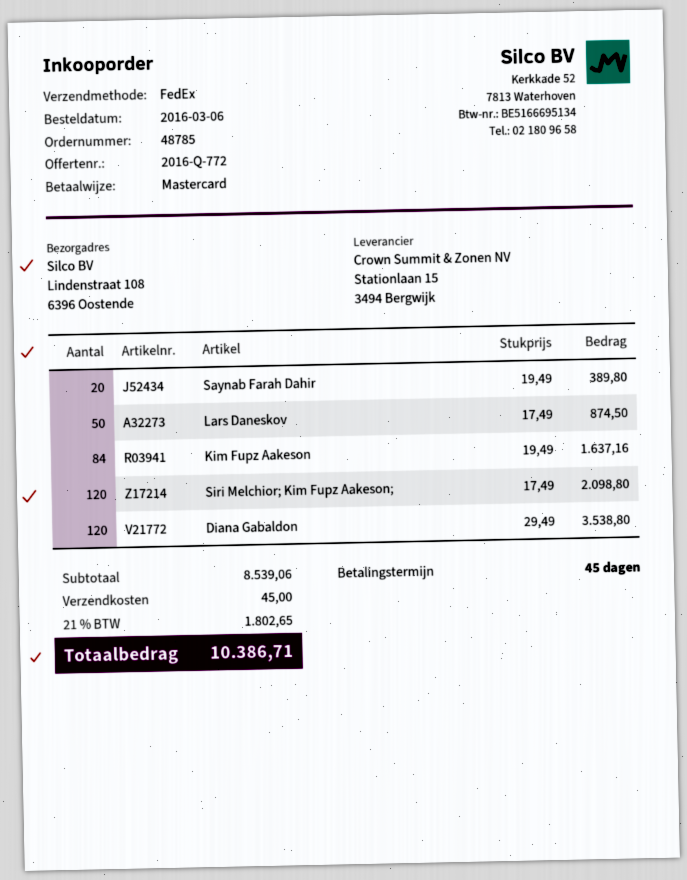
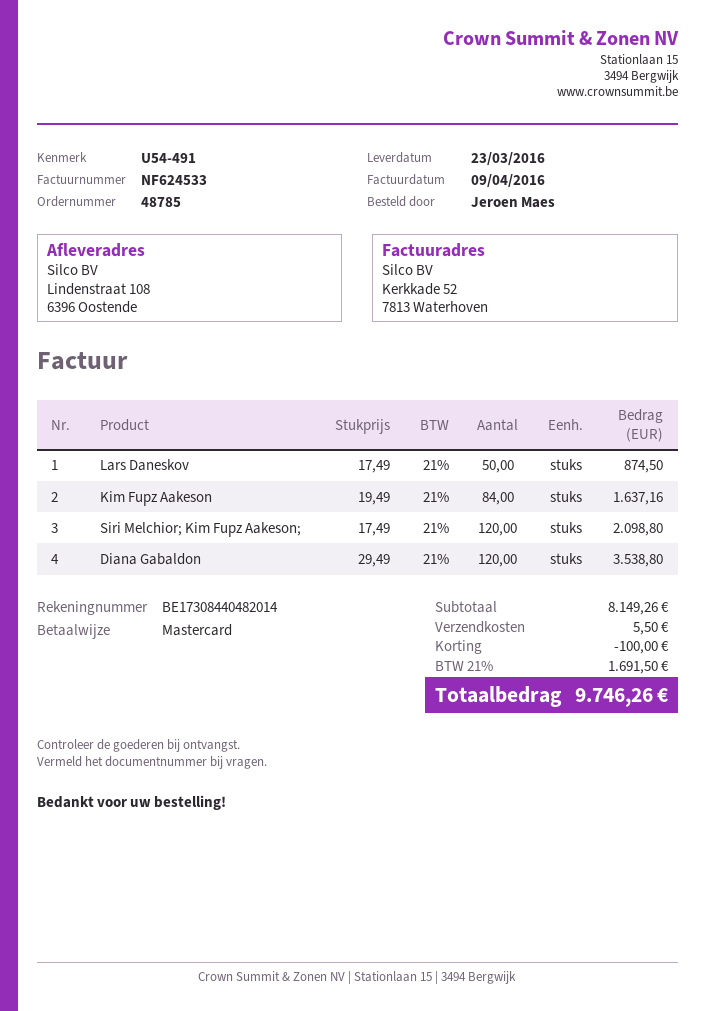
Saynab Farah Dahir: 20 x 19.49 = 389.80 -> none
subtotal: 8539.06 -> 8149.26
discount: none -> 100.00
shipping: 45.00 -> 5.50
tax: 21% = 1802.65 -> 21% = 1691.50
total: 10386.71 -> 9746.26

